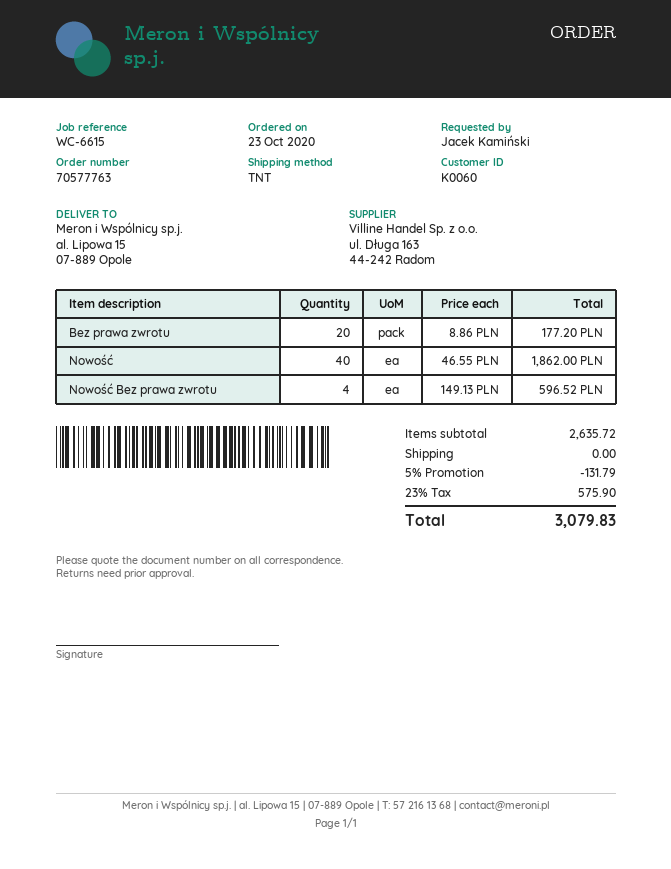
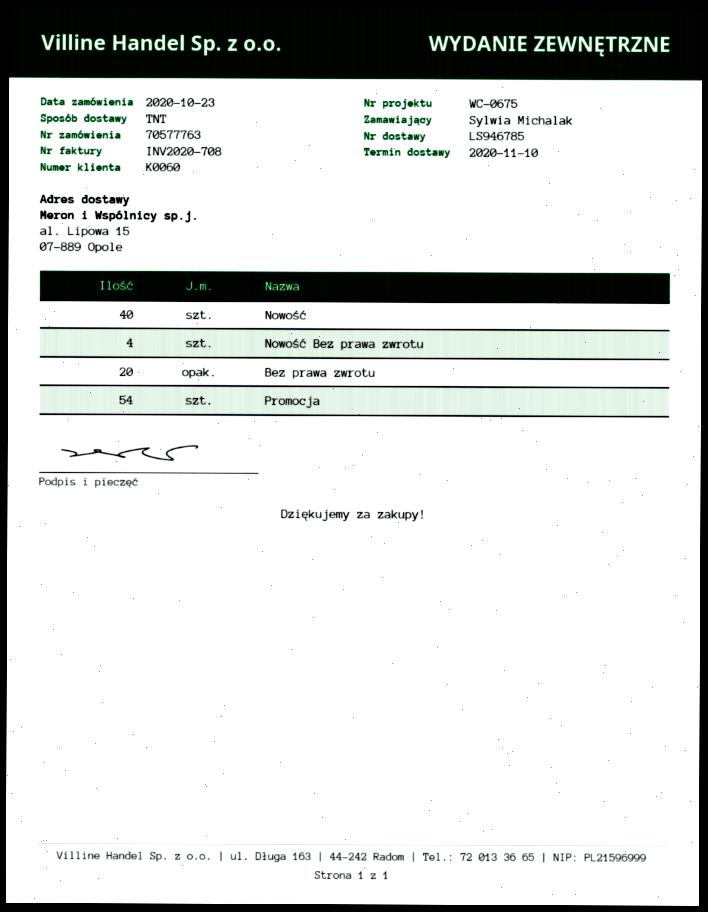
reference: WC-6615 -> WC-0675
ordered by: Jacek Kamiński -> Sylwia Michalak
Promocja: none -> 54

